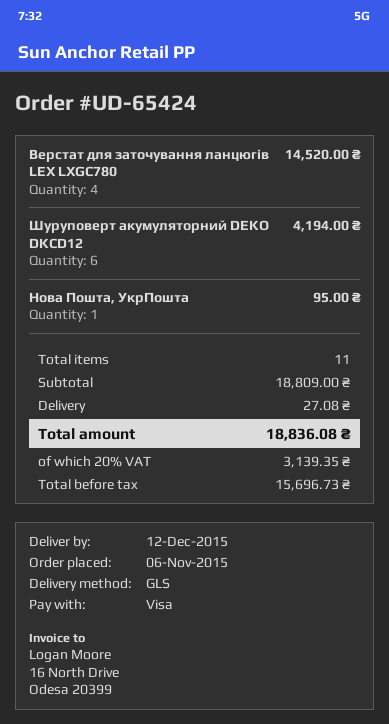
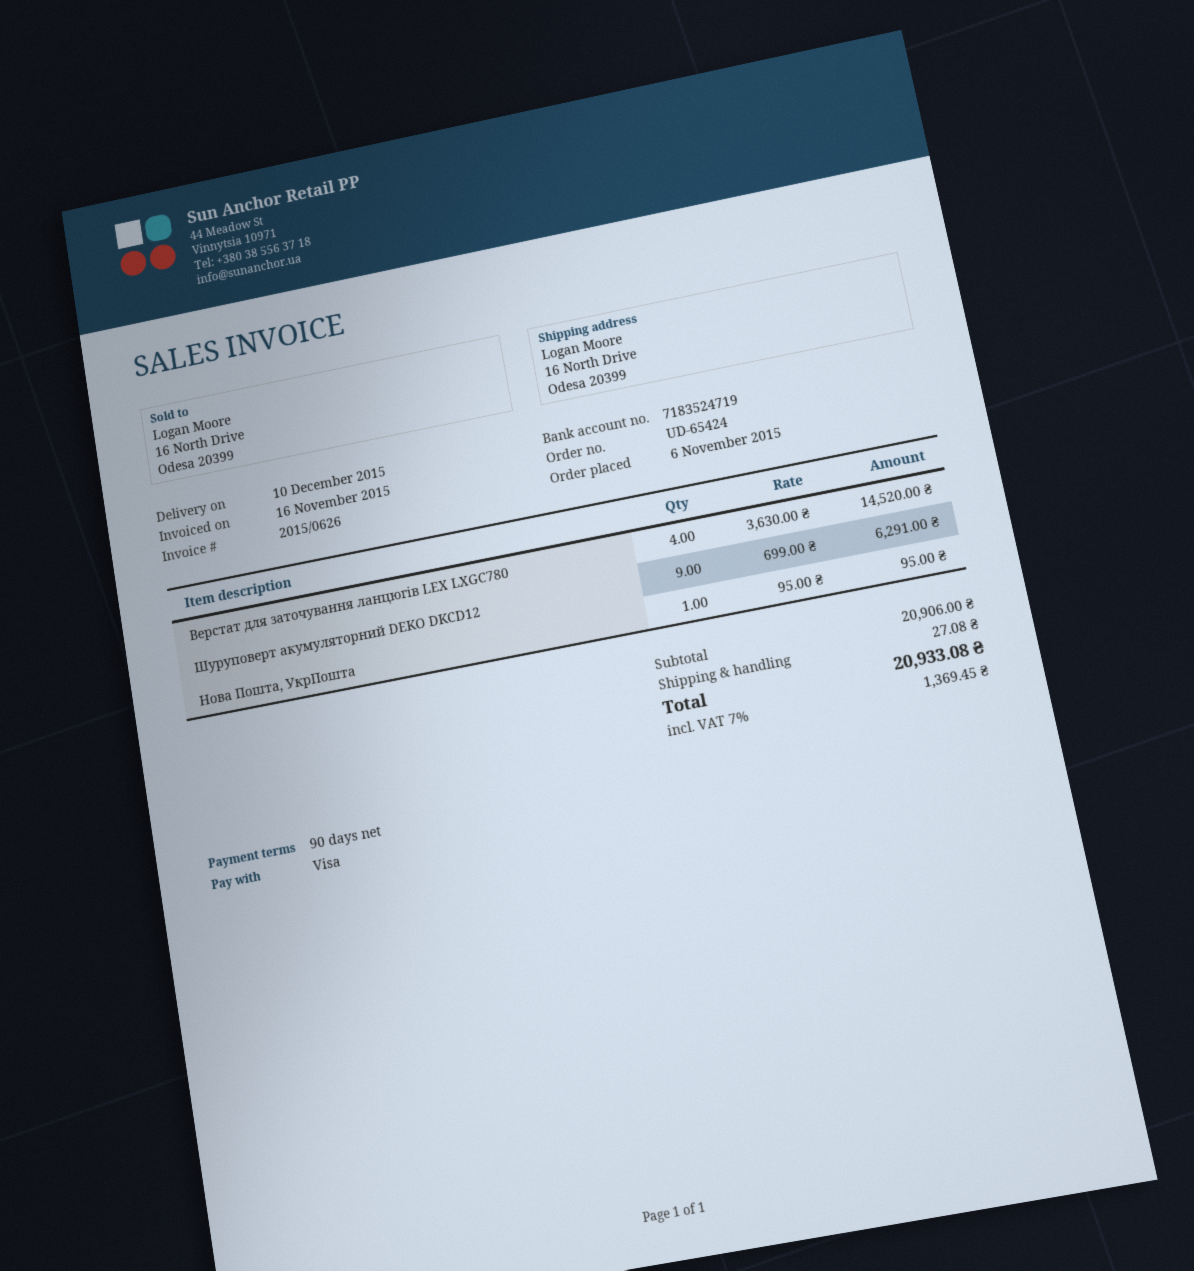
delivery date: 2015-12-12 -> 2015-12-10
Шуруповерт акумуляторний DEKO DKCD12: 6 for 4194.00 -> 9 for 6291.00
subtotal: 18809.00 -> 20906.00
tax: 20% = 3139.35 -> 7% = 1369.45
total: 18836.08 -> 20933.08

